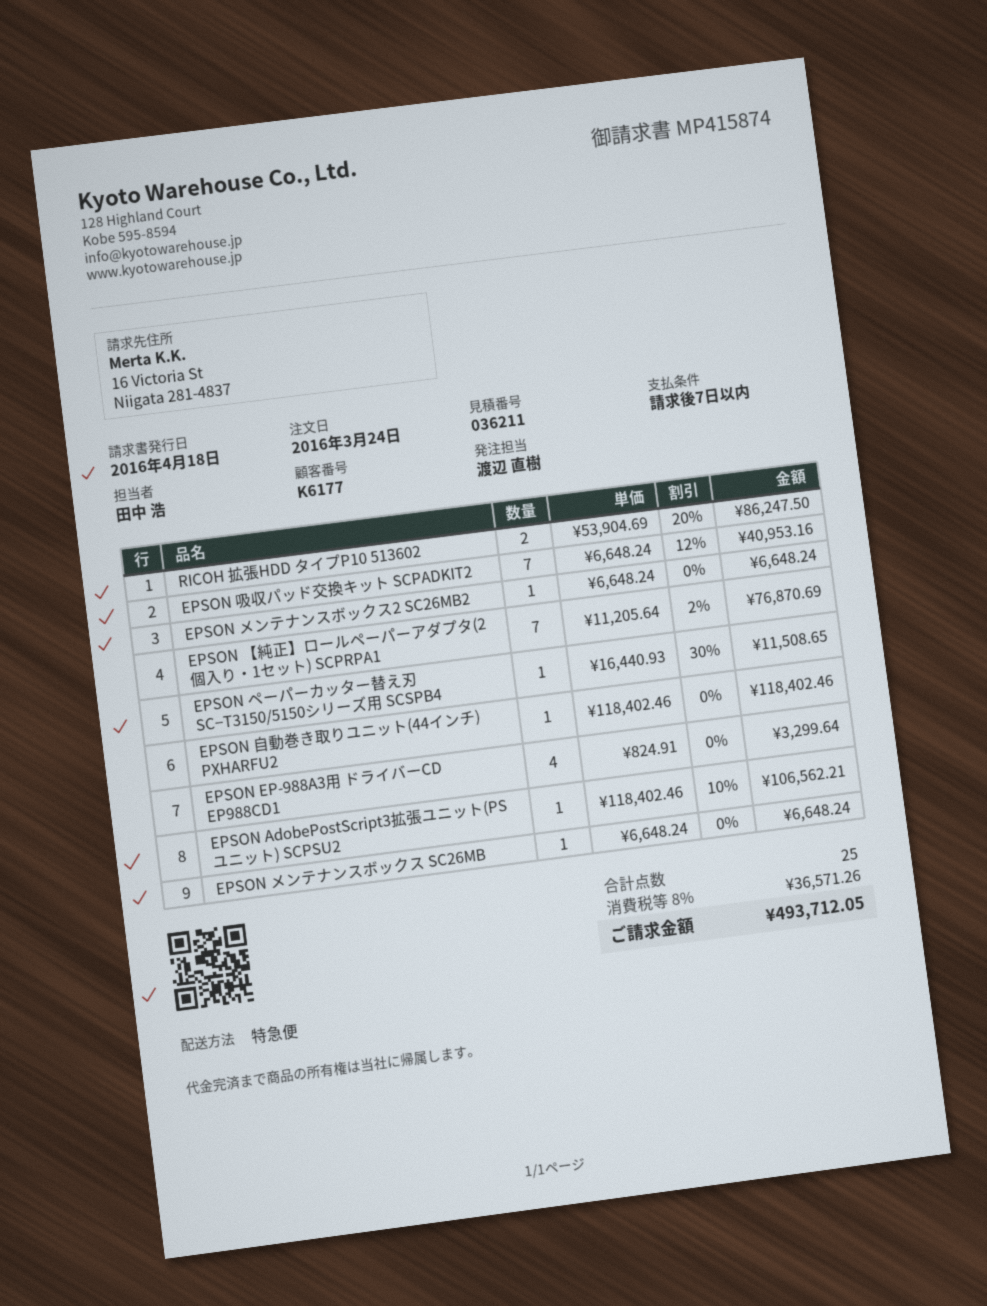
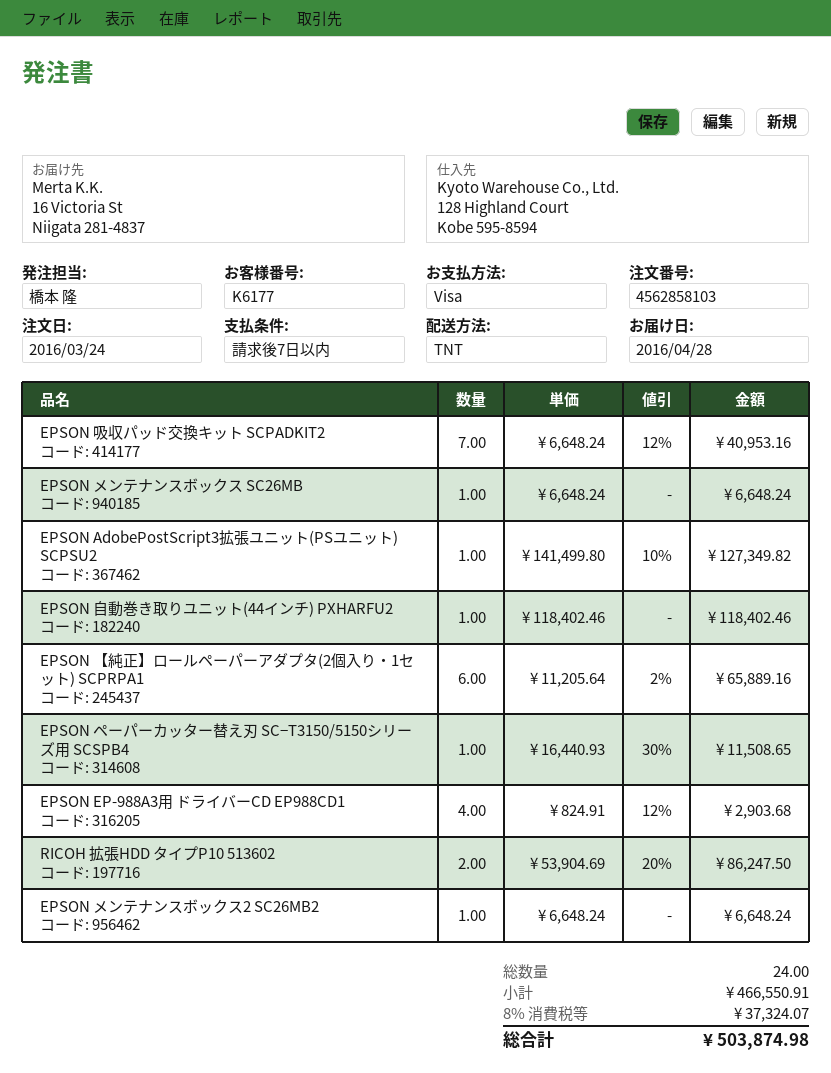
ordered by: 渡辺 直樹 -> 橋本 隆
shipping method: express -> TNT
EPSON 【純正】ロールペーパーアダプタ(2個入り・1セット) SCPRPA1: 7 x 11205.64 - 2% = 76870.69 -> 6 x 11205.64 - 2% = 65889.16
EPSON EP-988A3用 ドライバーCD EP988CD1: 4 x 824.91 = 3299.64 -> 4 x 824.91 - 12% = 2903.68
EPSON AdobePostScript3拡張ユニット(PSユニット) SCPSU2: 1 x 118402.46 - 10% = 106562.21 -> 1 x 141499.80 - 10% = 127349.82
total quantity: 25 -> 24
tax: 8% = 36571.26 -> 8% = 37324.07
total: 493712.05 -> 503874.98

